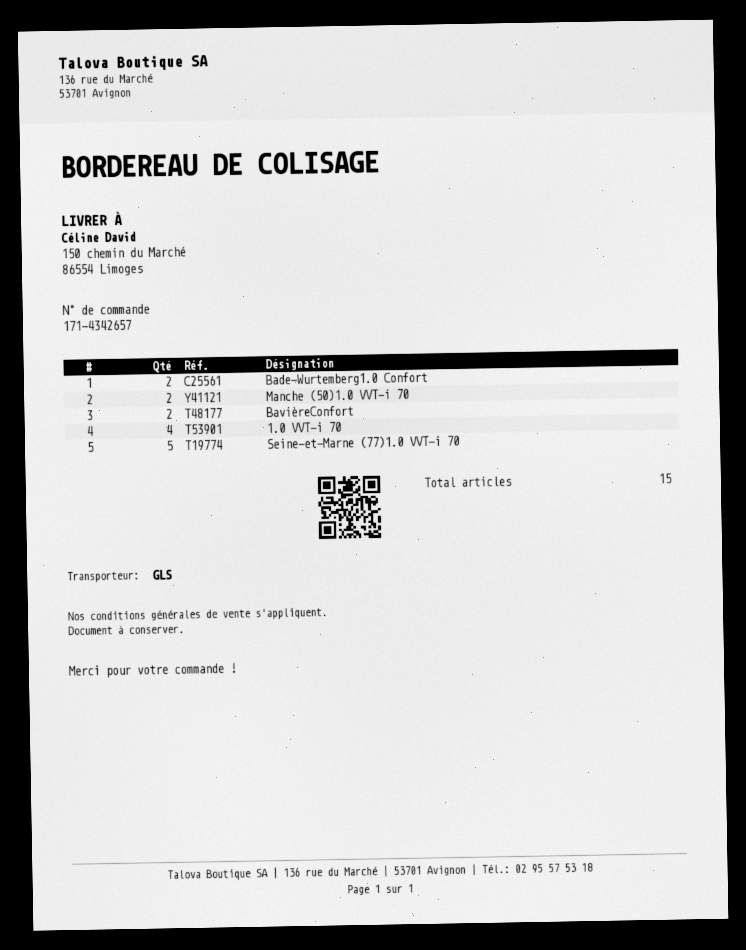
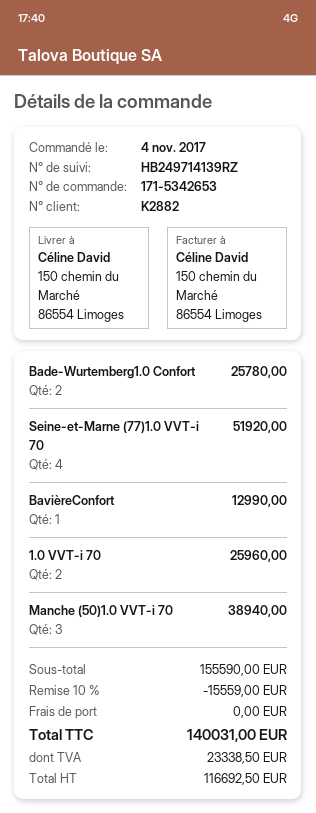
order number: 171-4342657 -> 171-5342653
Manche (50)1.0 VVT-i 70: 2 -> 3
BavièreConfort: 2 -> 1
1.0 VVT-i 70: 4 -> 2
Seine-et-Marne (77)1.0 VVT-i 70: 5 -> 4

